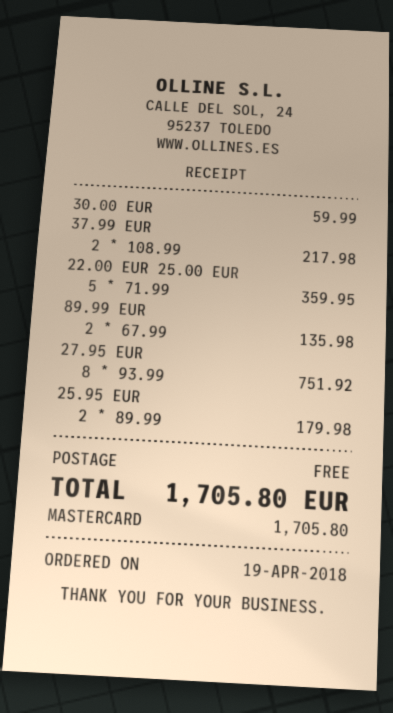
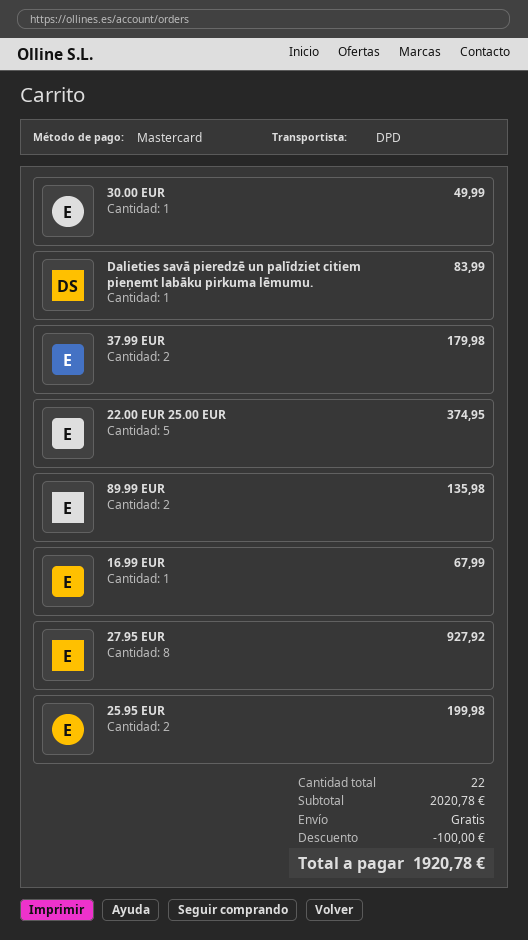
30.00 EUR: 1 for 59.99 -> 1 for 49.99
37.99 EUR: 2 for 217.98 -> 2 for 179.98
22.00 EUR 25.00 EUR: 5 for 359.95 -> 5 for 374.95
27.95 EUR: 8 for 751.92 -> 8 for 927.92
25.95 EUR: 2 for 179.98 -> 2 for 199.98
Dalieties savā pieredzē un palīdziet citiem pieņemt labāku pirkuma lēmumu.: none -> 1 for 83.99
16.99 EUR: none -> 1 for 67.99
discount: none -> 100.00
total: 1705.80 -> 1920.78

